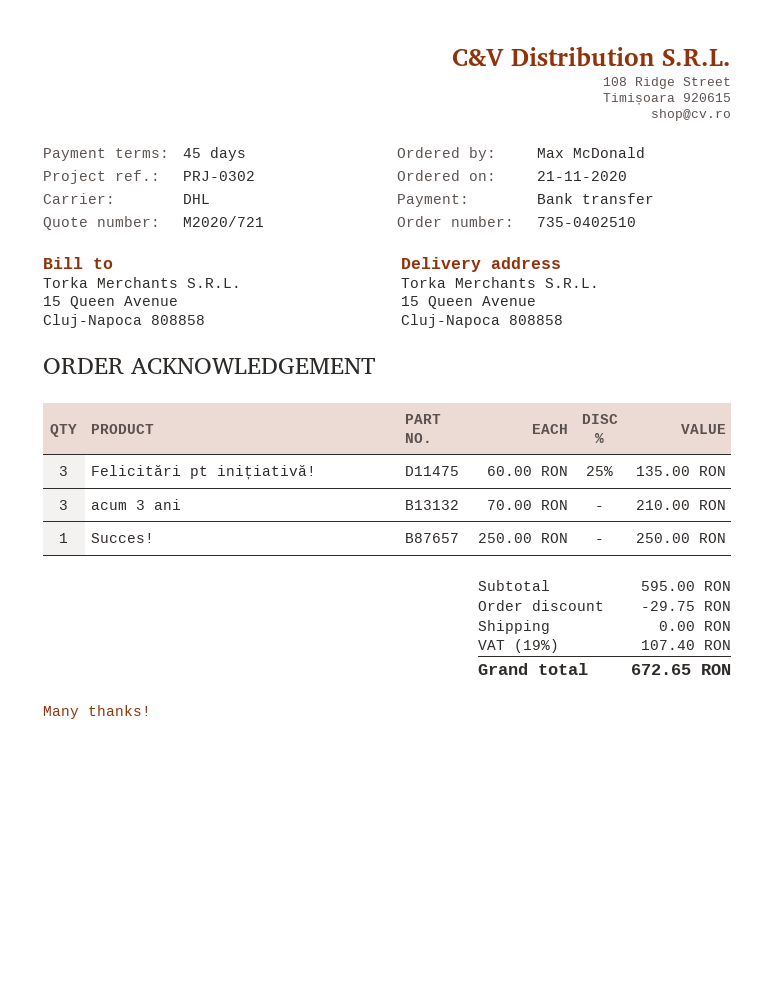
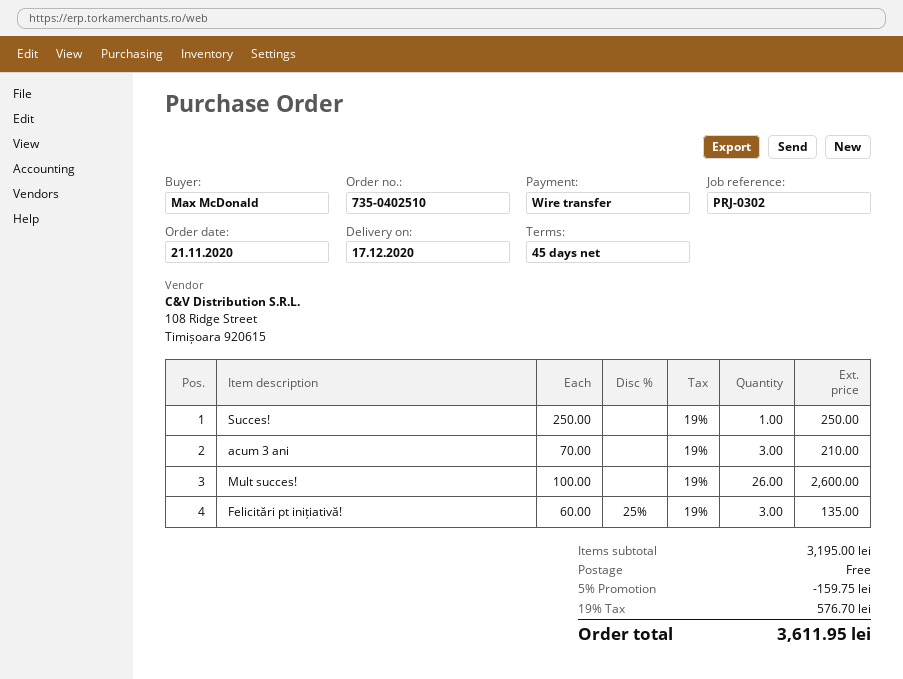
Mult succes!: none -> 26 x 100.00 = 2600.00
subtotal: 595.00 -> 3195.00
discount: 29.75 -> 159.75
tax: 19% = 107.40 -> 19% = 576.70
total: 672.65 -> 3611.95

